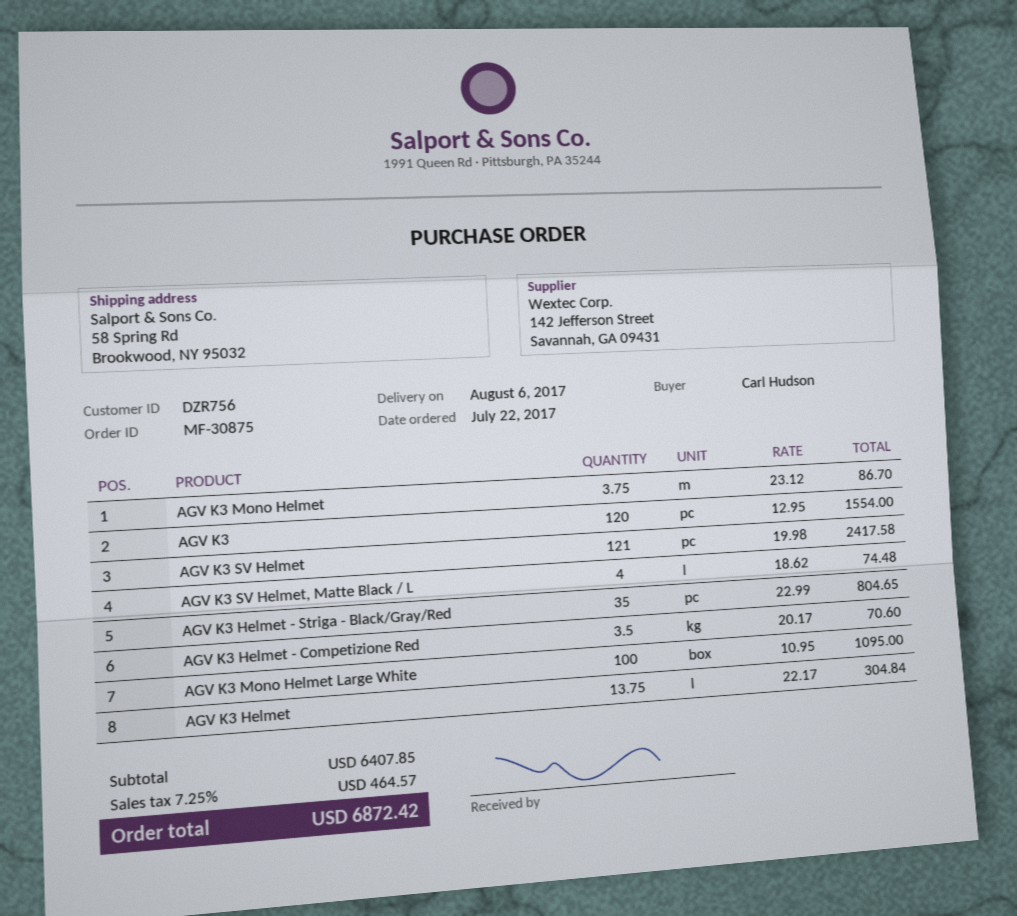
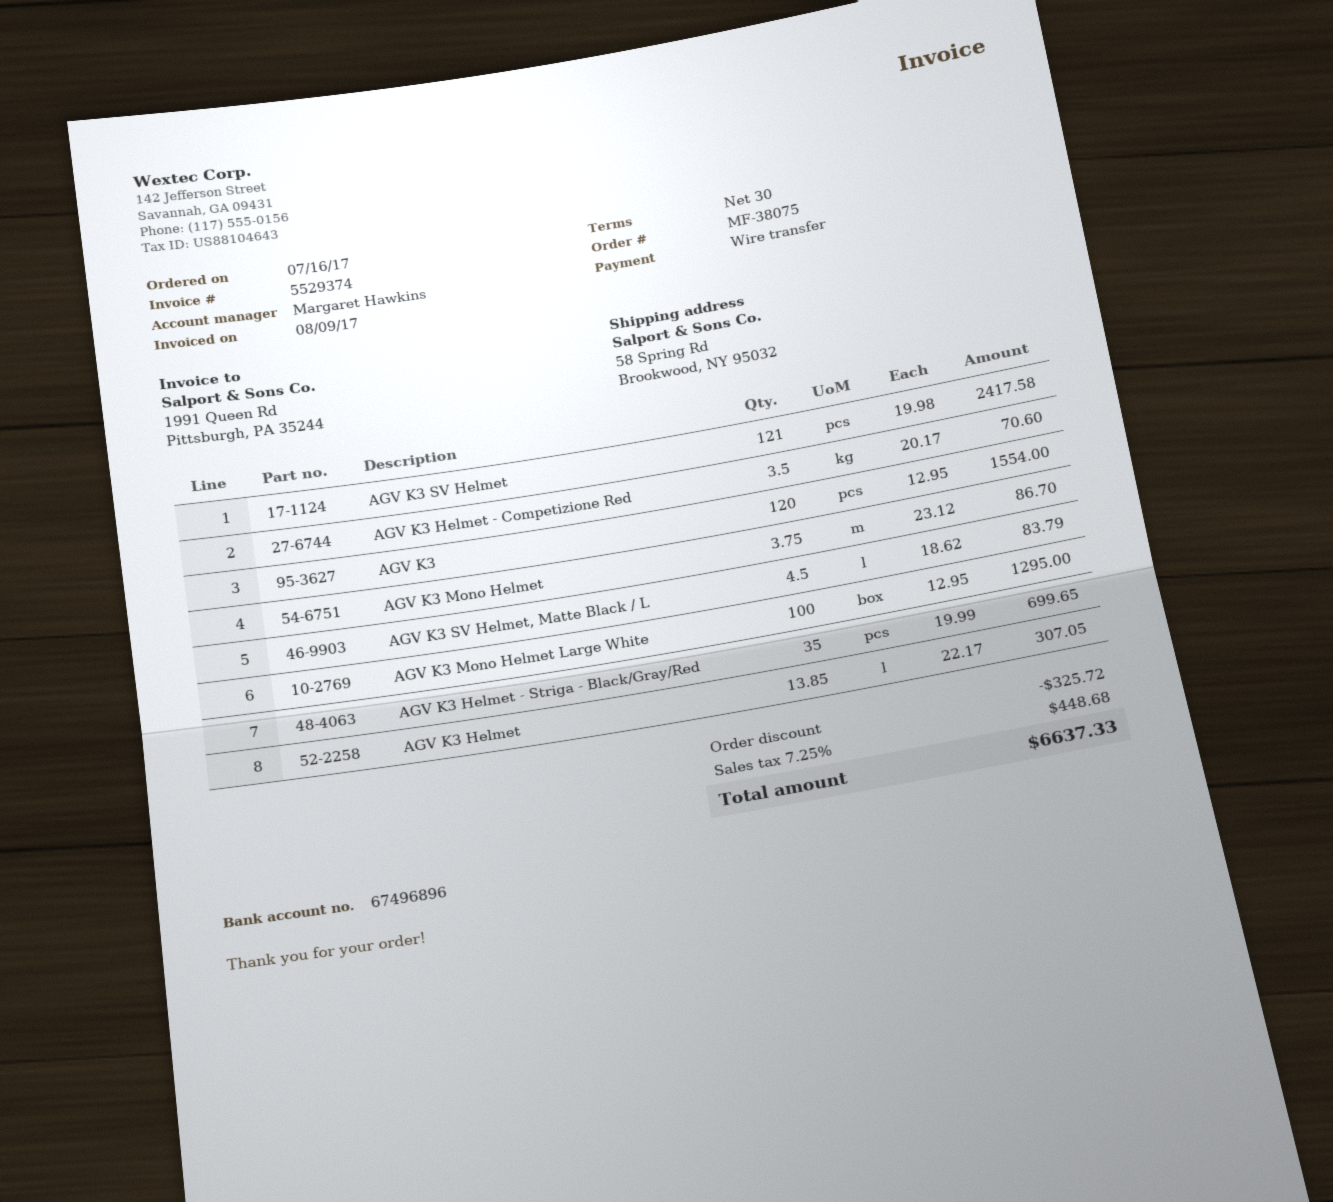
order number: MF-30875 -> MF-38075
order date: 2017-07-22 -> 2017-07-16
AGV K3 SV Helmet, Matte Black / L: 4 x 18.62 = 74.48 -> 4.5 x 18.62 = 83.79
AGV K3 Helmet - Striga - Black/Gray/Red: 35 x 22.99 = 804.65 -> 35 x 19.99 = 699.65
AGV K3 Mono Helmet Large White: 100 x 10.95 = 1095.00 -> 100 x 12.95 = 1295.00
AGV K3 Helmet: 13.75 x 22.17 = 304.84 -> 13.85 x 22.17 = 307.05
discount: none -> 325.72
tax: 7.25% = 464.57 -> 7.25% = 448.68
total: 6872.42 -> 6637.33

